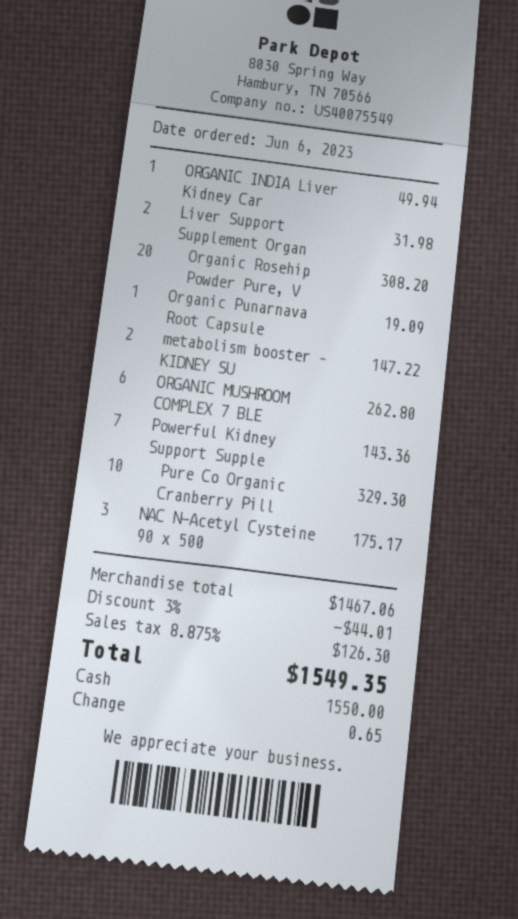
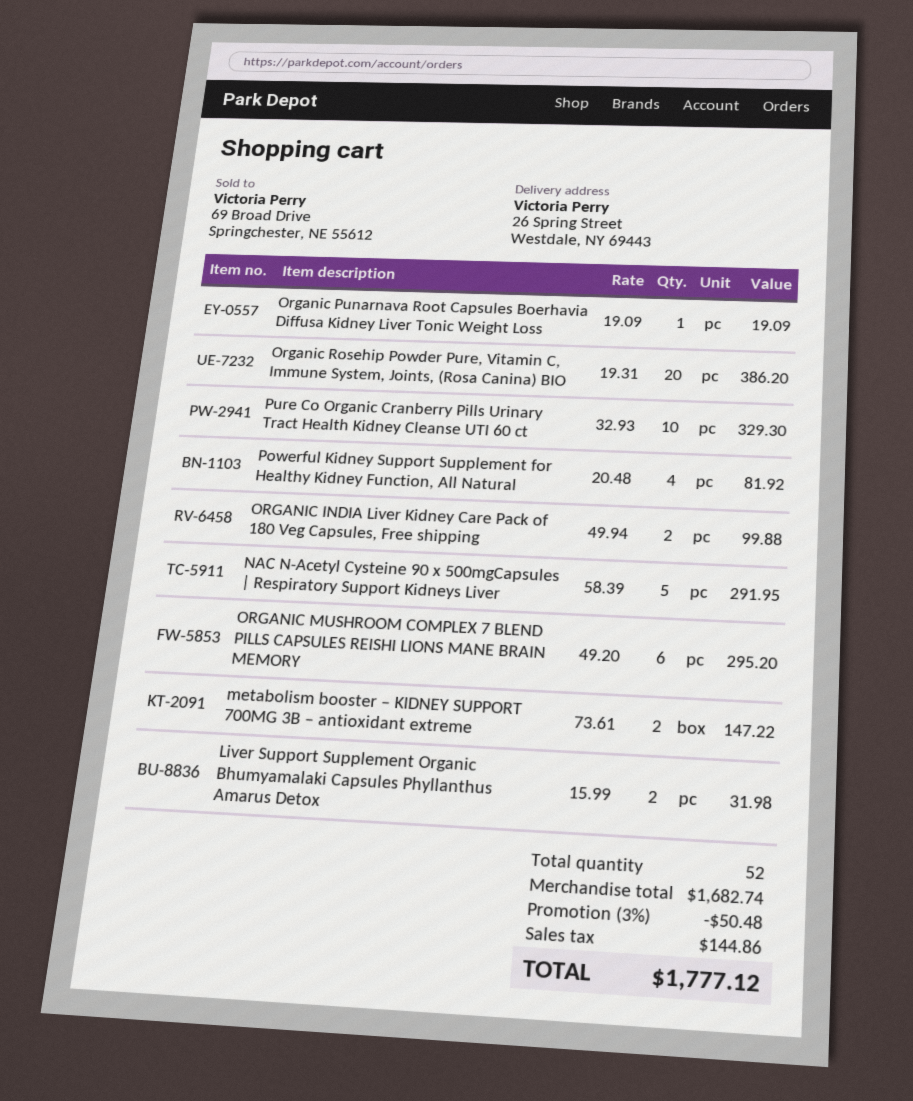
ORGANIC INDIA Liver Kidney Car: 1 for 49.94 -> 2 for 99.88
Organic Rosehip Powder Pure, V: 20 for 308.20 -> 20 for 386.20
ORGANIC MUSHROOM COMPLEX 7 BLE: 6 for 262.80 -> 6 for 295.20
Powerful Kidney Support Supple: 7 for 143.36 -> 4 for 81.92
NAC N-Acetyl Cysteine 90 x 500: 3 for 175.17 -> 5 for 291.95
subtotal: 1467.06 -> 1682.74
discount: 3% = 44.01 -> 3% = 50.48
tax: 126.30 -> 144.86
total: 1549.35 -> 1777.12

